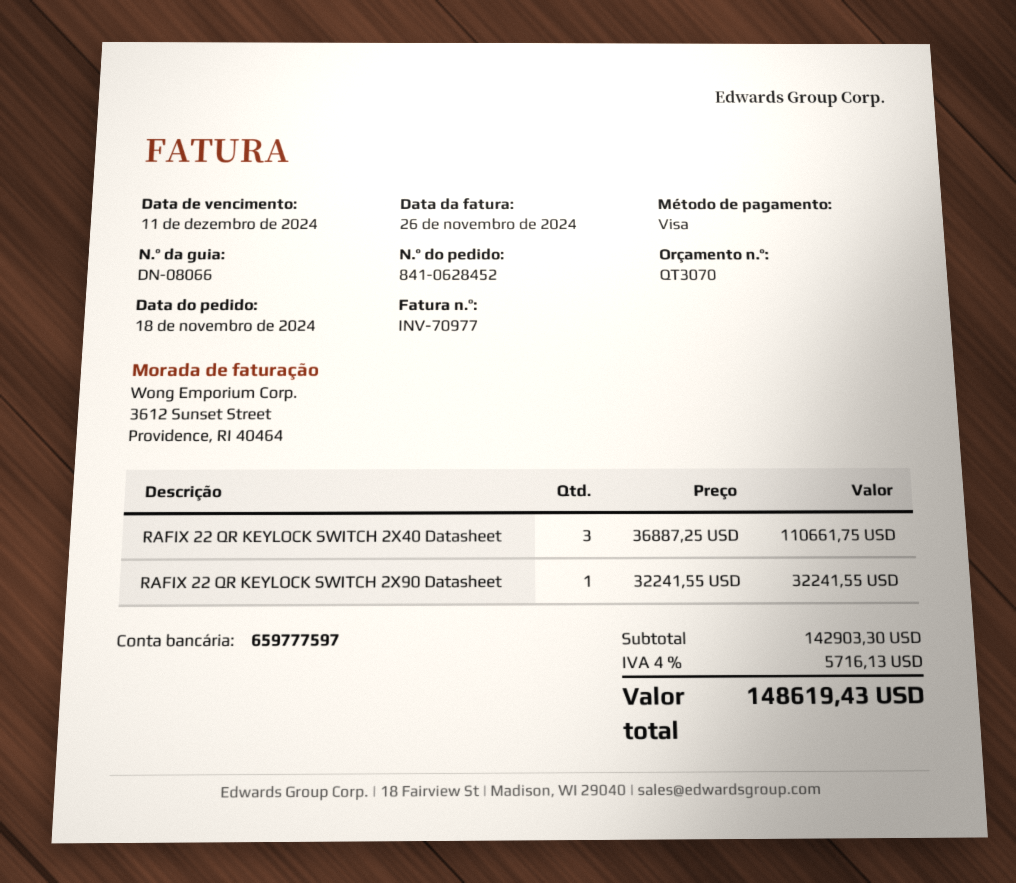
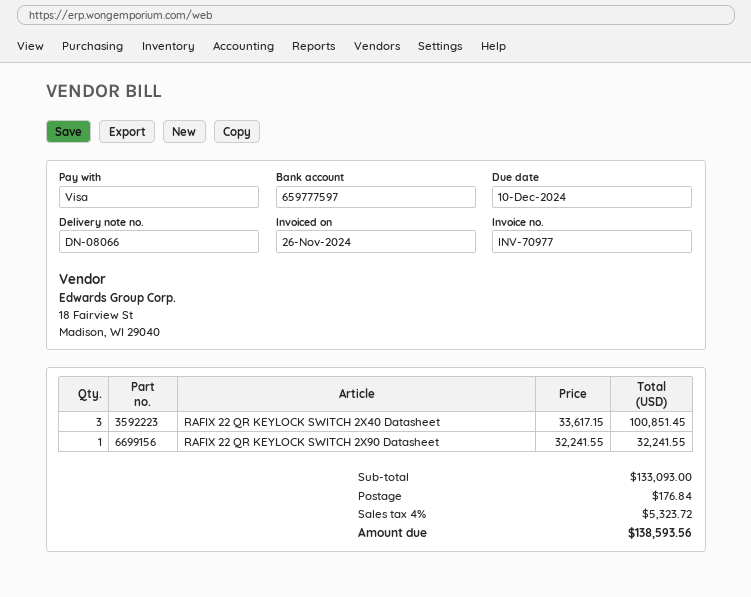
due date: 2024-12-11 -> 2024-12-10
RAFIX 22 QR KEYLOCK SWITCH 2X40 Datasheet: 3 x 36887.25 = 110661.75 -> 3 x 33617.15 = 100851.45
subtotal: 142903.30 -> 133093.00
shipping: none -> 176.84
tax: 4% = 5716.13 -> 4% = 5323.72
total: 148619.43 -> 138593.56

